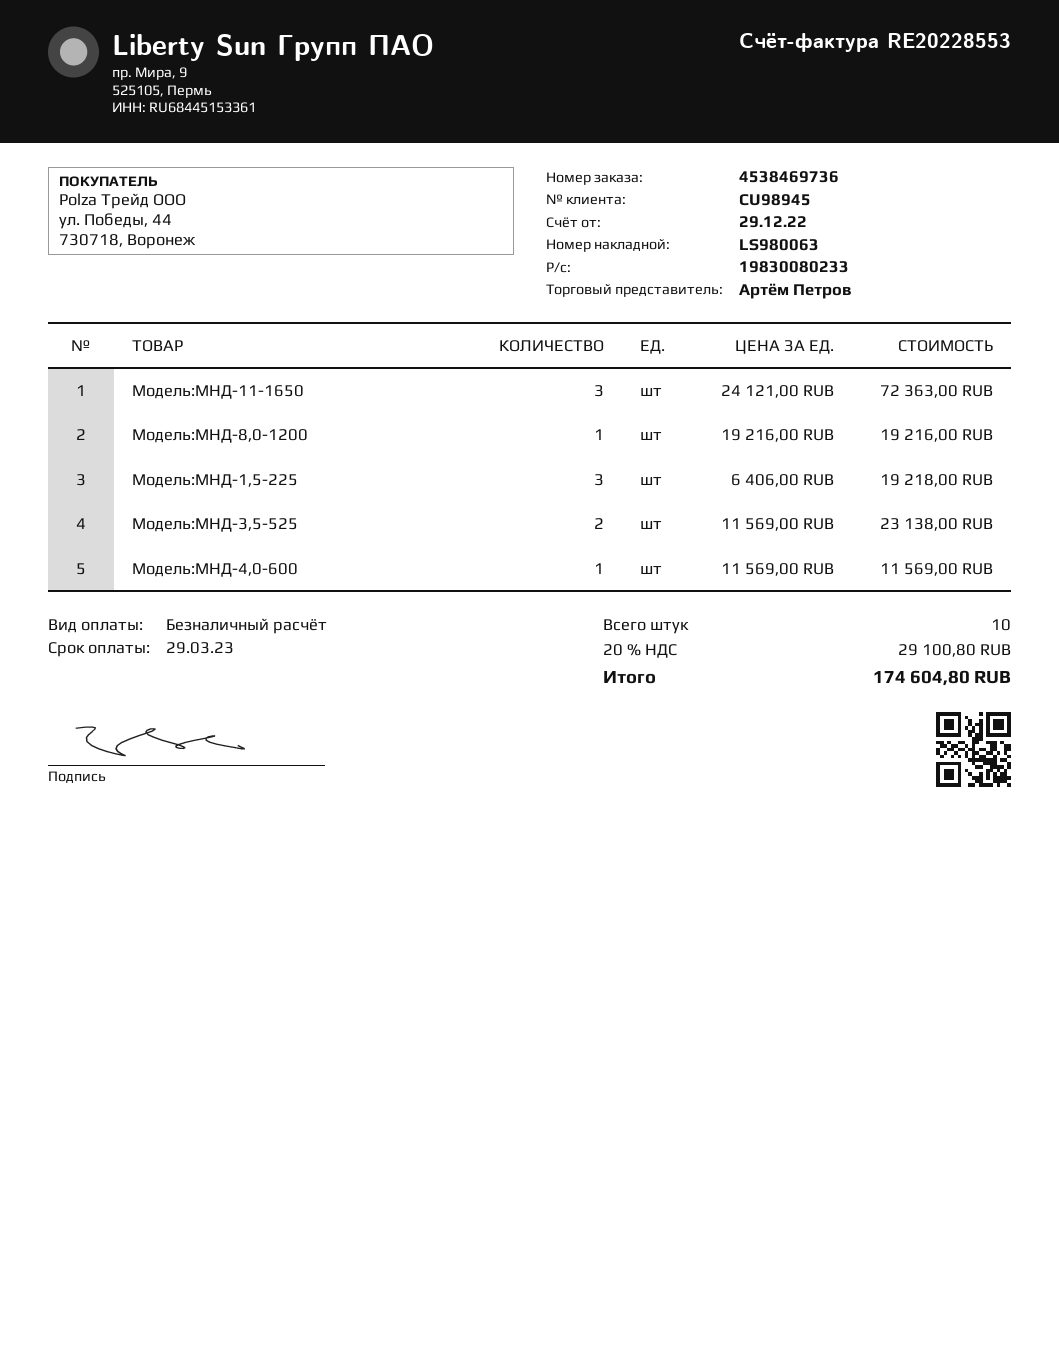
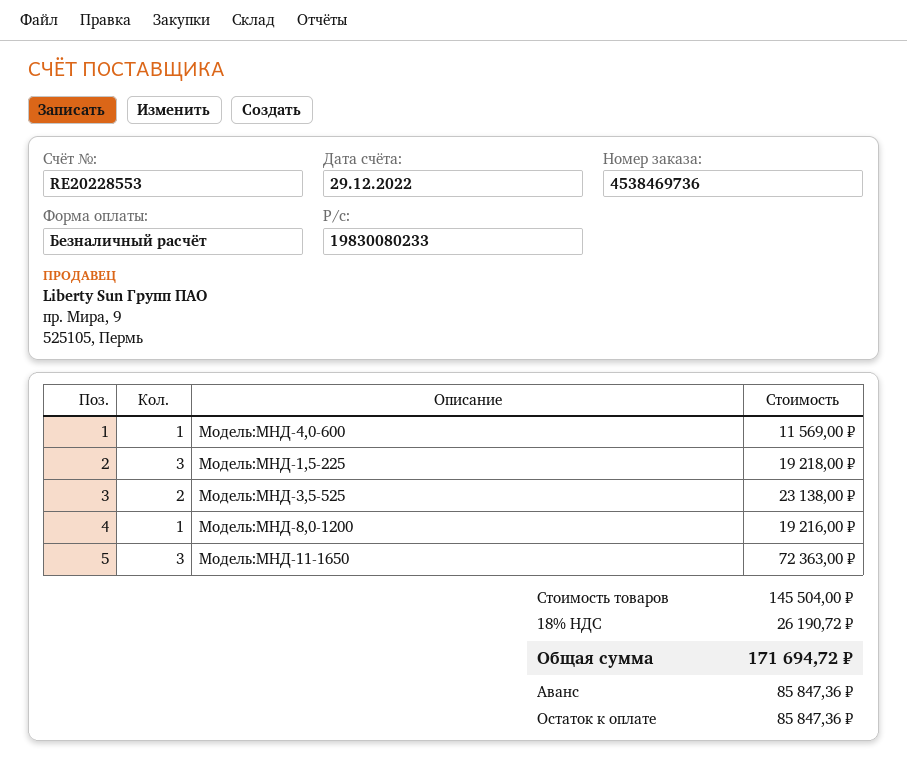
tax: 20% = 29100.80 -> 18% = 26190.72
total: 174604.80 -> 171694.72

